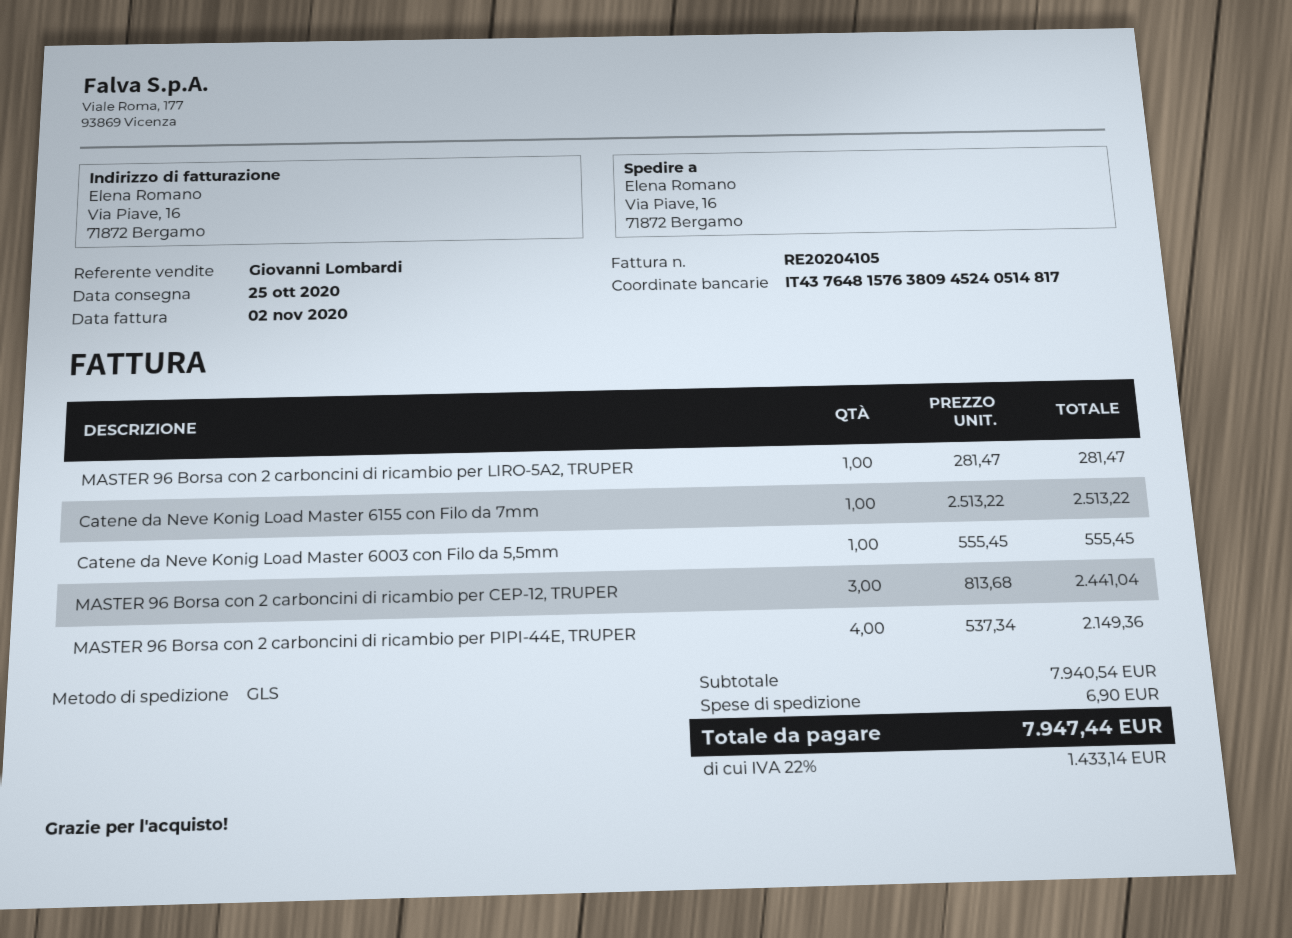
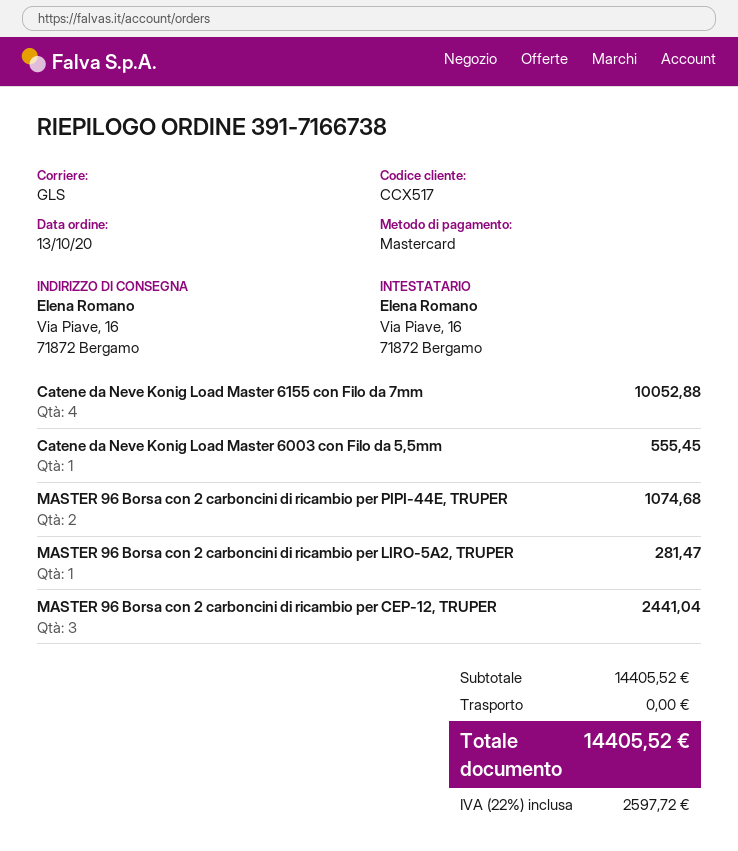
Catene da Neve Konig Load Master 6155 con Filo da 7mm: 1 for 2513.22 -> 4 for 10052.88
MASTER 96 Borsa con 2 carboncini di ricambio per PIPI-44E, TRUPER: 4 for 2149.36 -> 2 for 1074.68
subtotal: 7940.54 -> 14405.52
shipping: 6.90 -> 0.00
tax: 22% = 1433.14 -> 22% = 2597.72
total: 7947.44 -> 14405.52

